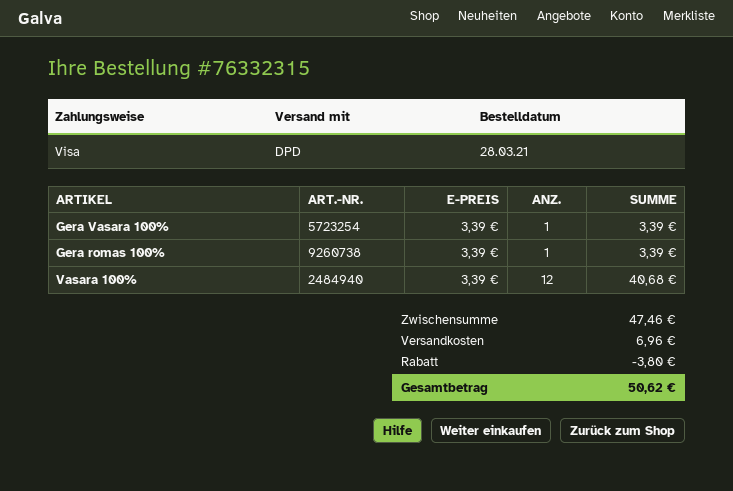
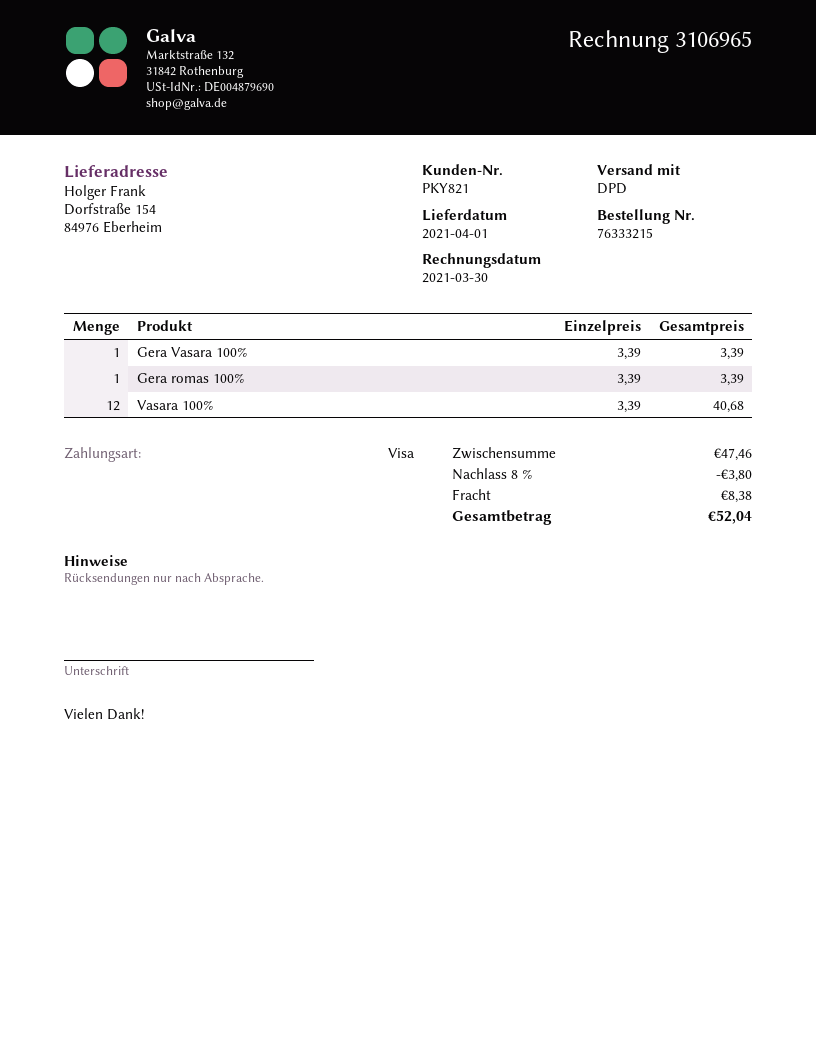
order number: 76332315 -> 76333215
shipping: 6.96 -> 8.38
total: 50.62 -> 52.04

